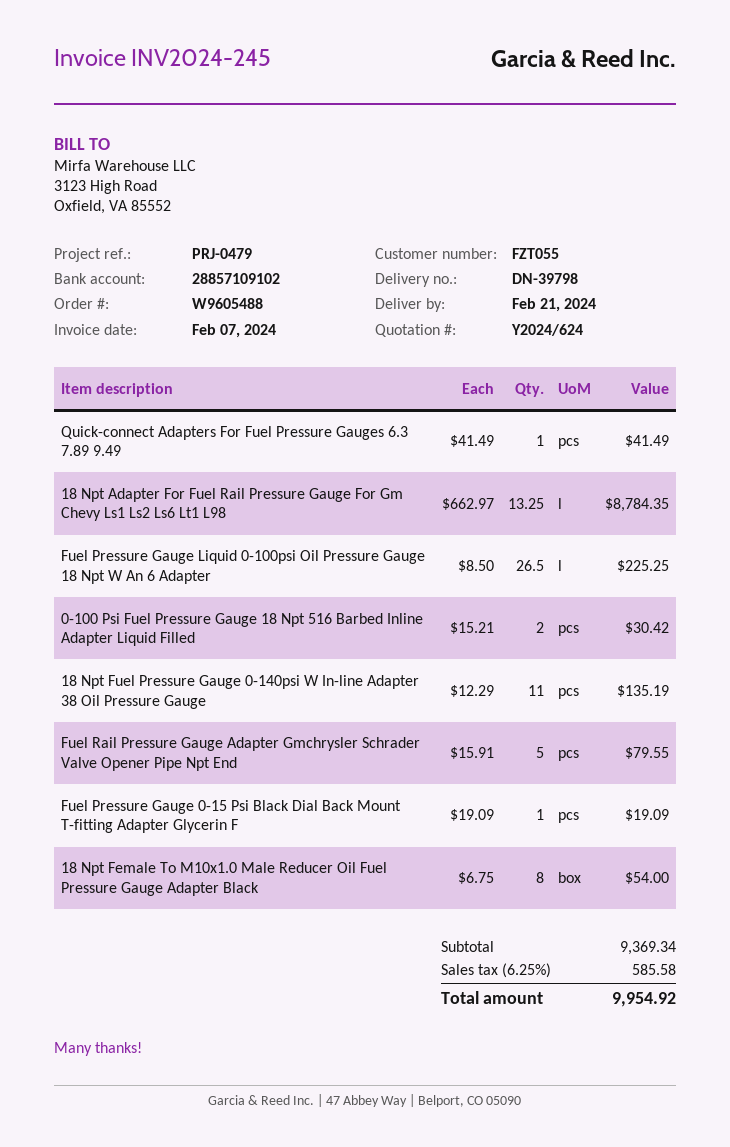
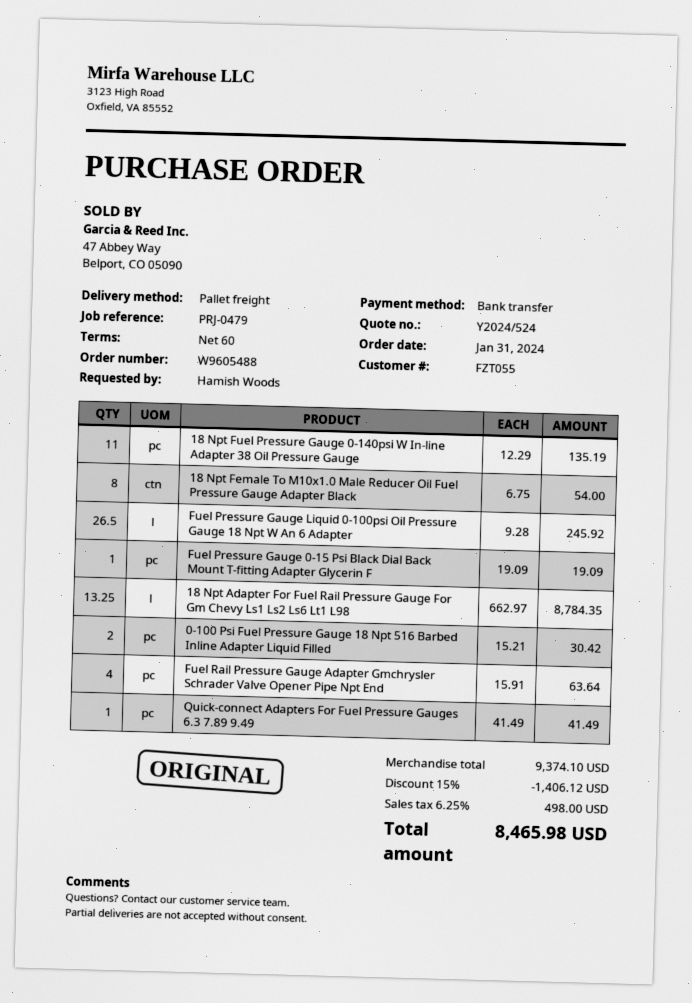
quote number: Y2024/624 -> Y2024/524
Fuel Pressure Gauge Liquid 0-100psi Oil Pressure Gauge 18 Npt W An 6 Adapter: 26.5 x 8.50 = 225.25 -> 26.5 x 9.28 = 245.92
Fuel Rail Pressure Gauge Adapter Gmchrysler Schrader Valve Opener Pipe Npt End: 5 x 15.91 = 79.55 -> 4 x 15.91 = 63.64
subtotal: 9369.34 -> 9374.10
discount: none -> 15% = 1406.12
tax: 6.25% = 585.58 -> 6.25% = 498.00
total: 9954.92 -> 8465.98

